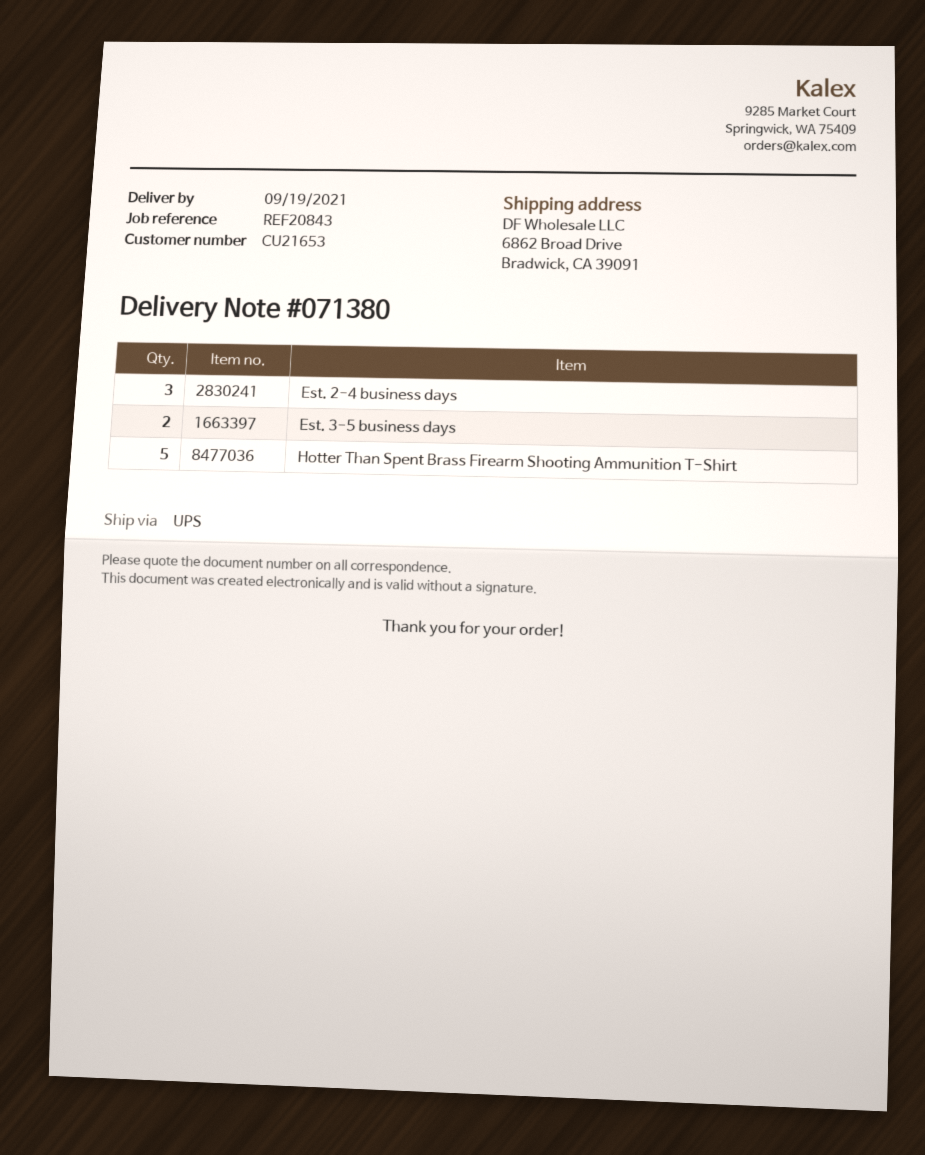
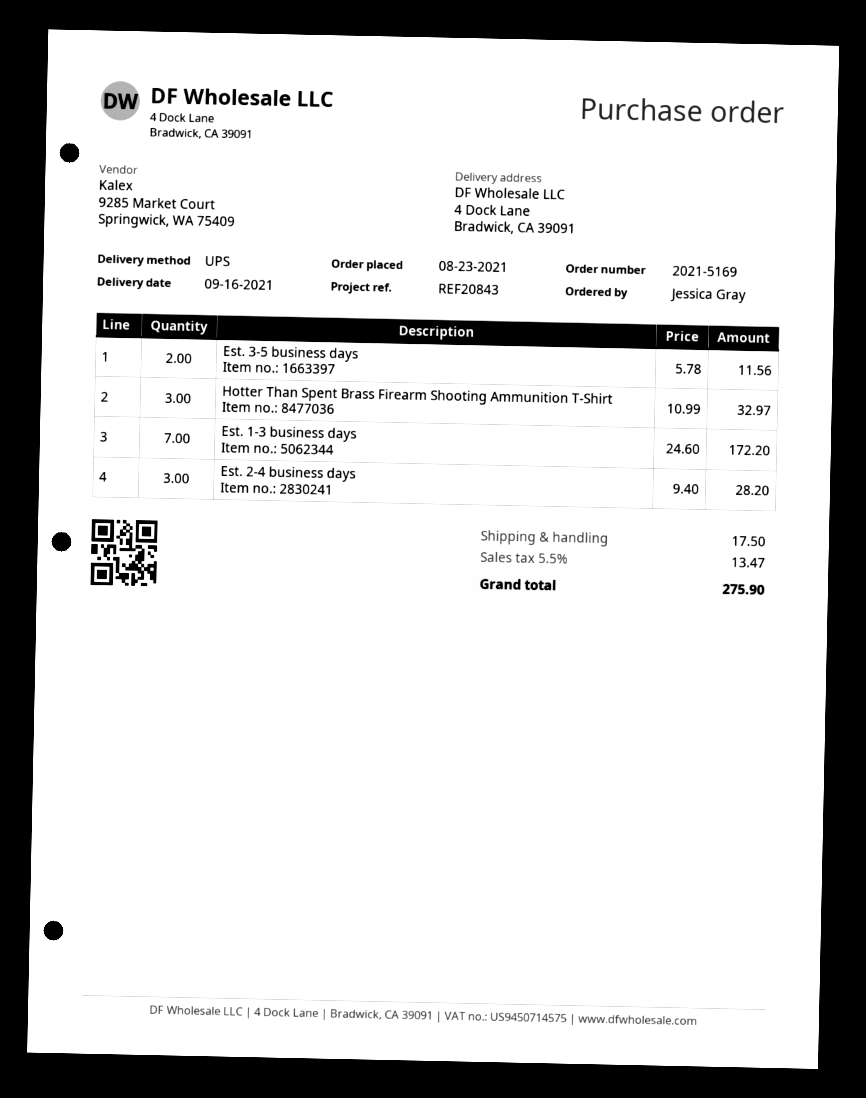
delivery date: 2021-09-19 -> 2021-09-16
ship to: 6862 Broad Drive, Bradwick, CA 39091 -> 4 Dock Lane, Bradwick, CA 39091
Hotter Than Spent Brass Firearm Shooting Ammunition T-Shirt: 5 -> 3
Est. 1-3 business days: none -> 7

